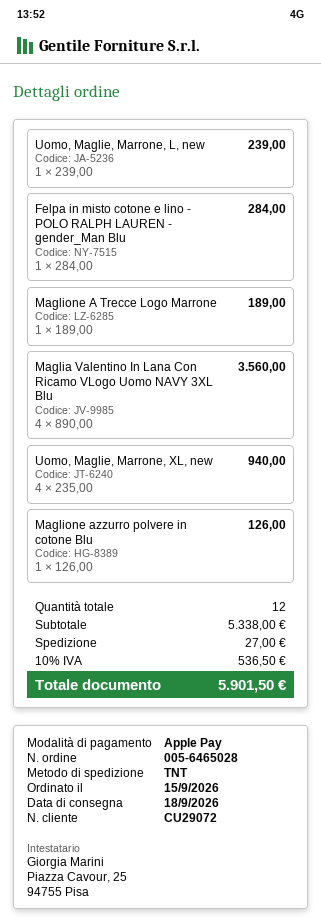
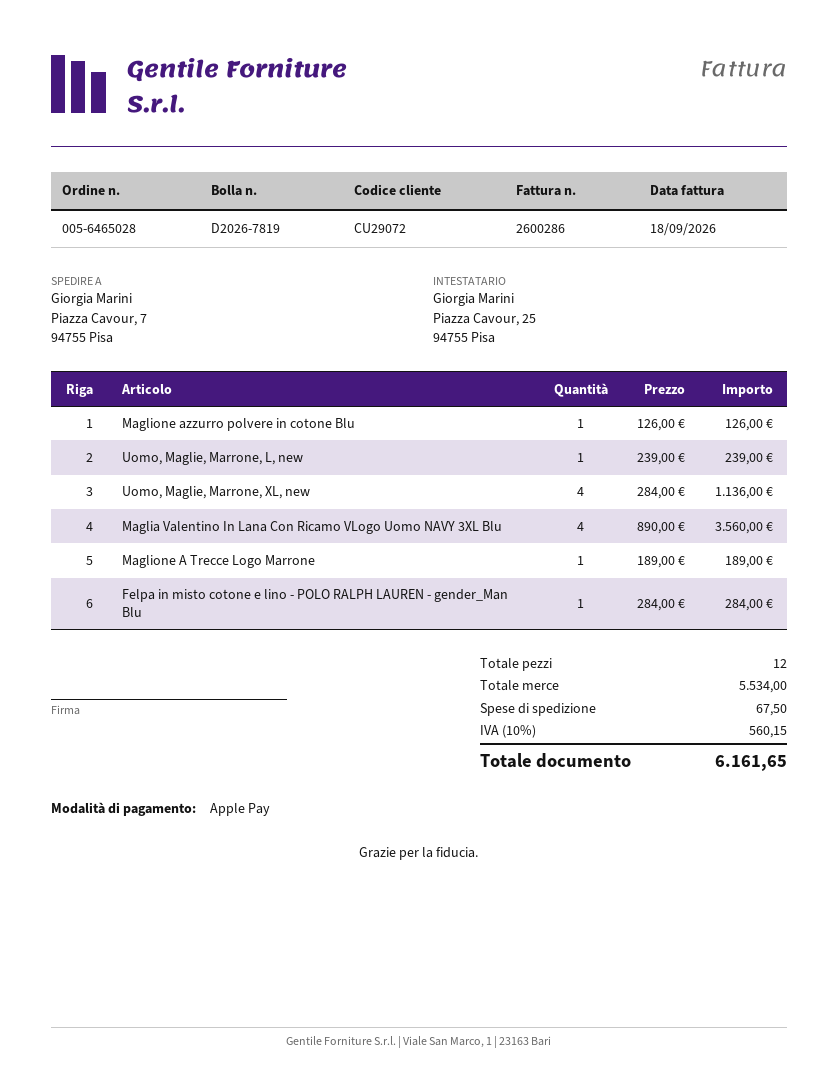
Uomo, Maglie, Marrone, XL, new: 4 x 235.00 = 940.00 -> 4 x 284.00 = 1136.00
subtotal: 5338.00 -> 5534.00
shipping: 27.00 -> 67.50
tax: 10% = 536.50 -> 10% = 560.15
total: 5901.50 -> 6161.65

